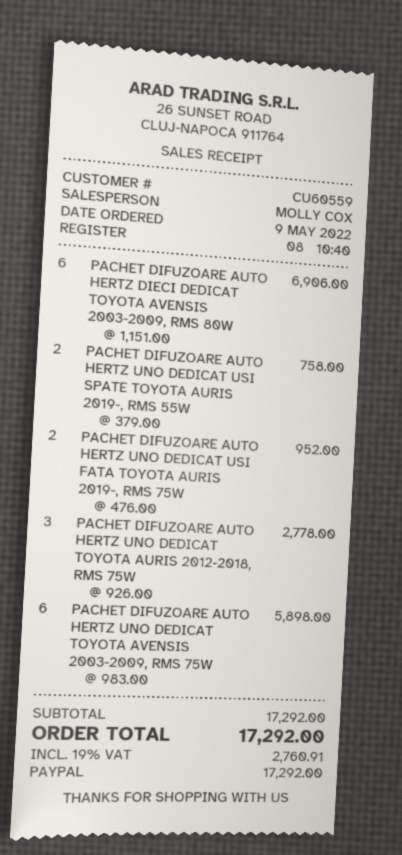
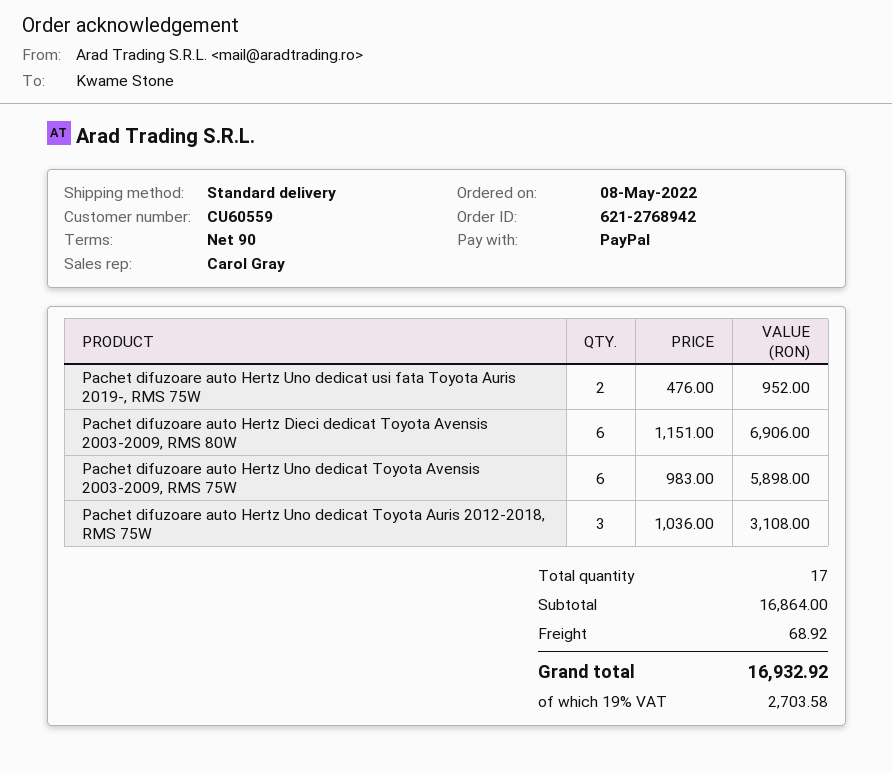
order date: 2022-05-09 -> 2022-05-08
sales rep: MOLLY COX -> Carol Gray
PACHET DIFUZOARE AUTO HERTZ UNO DEDICAT USI SPATE TOYOTA AURIS 2019-, RMS 55W: 2 x 379.00 = 758.00 -> none
PACHET DIFUZOARE AUTO HERTZ UNO DEDICAT TOYOTA AURIS 2012-2018, RMS 75W: 3 x 926.00 = 2778.00 -> 3 x 1036.00 = 3108.00
subtotal: 17292.00 -> 16864.00
shipping: none -> 68.92
tax: 19% = 2760.91 -> 19% = 2703.58
total: 17292.00 -> 16932.92

